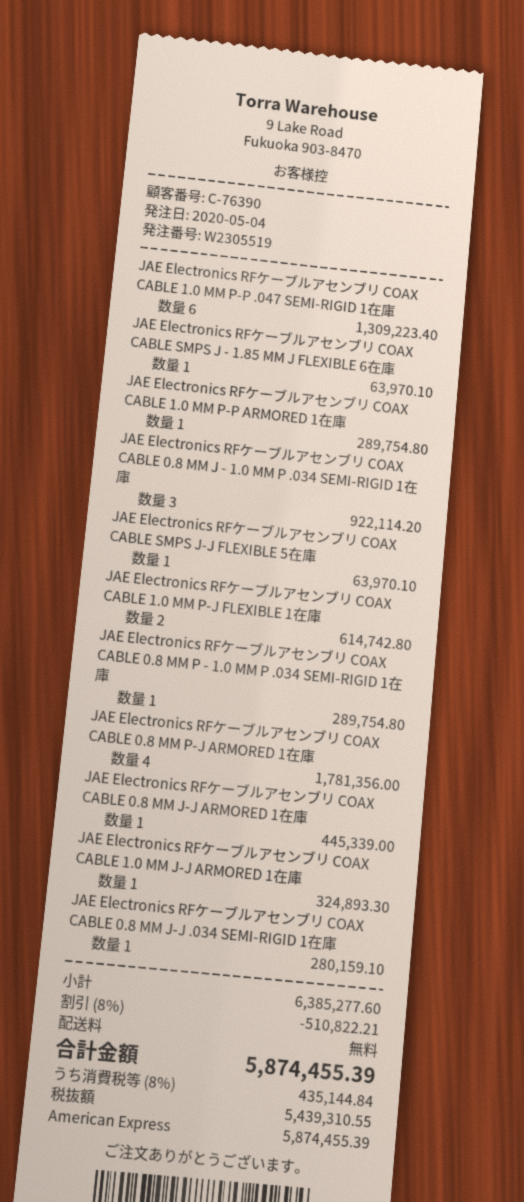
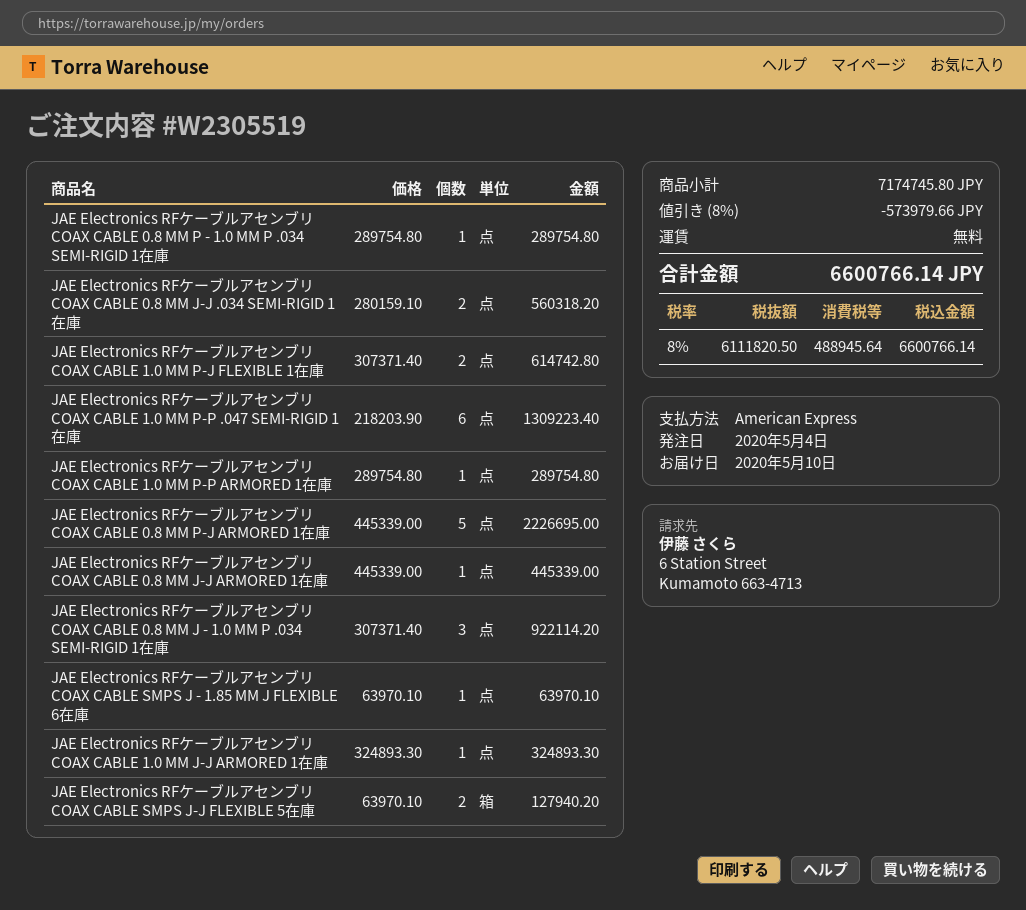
JAE Electronics RFケーブルアセンブリ COAX CABLE SMPS J-J FLEXIBLE 5在庫: 1 for 63970.10 -> 2 for 127940.20
JAE Electronics RFケーブルアセンブリ COAX CABLE 0.8 MM P-J ARMORED 1在庫: 4 for 1781356.00 -> 5 for 2226695.00
JAE Electronics RFケーブルアセンブリ COAX CABLE 0.8 MM J-J .034 SEMI-RIGID 1在庫: 1 for 280159.10 -> 2 for 560318.20
subtotal: 6385277.60 -> 7174745.80
discount: 8% = 510822.21 -> 8% = 573979.66
net: 5439310.55 -> 6111820.50
tax: 8% = 435144.84 -> 8% = 488945.64
total: 5874455.39 -> 6600766.14

